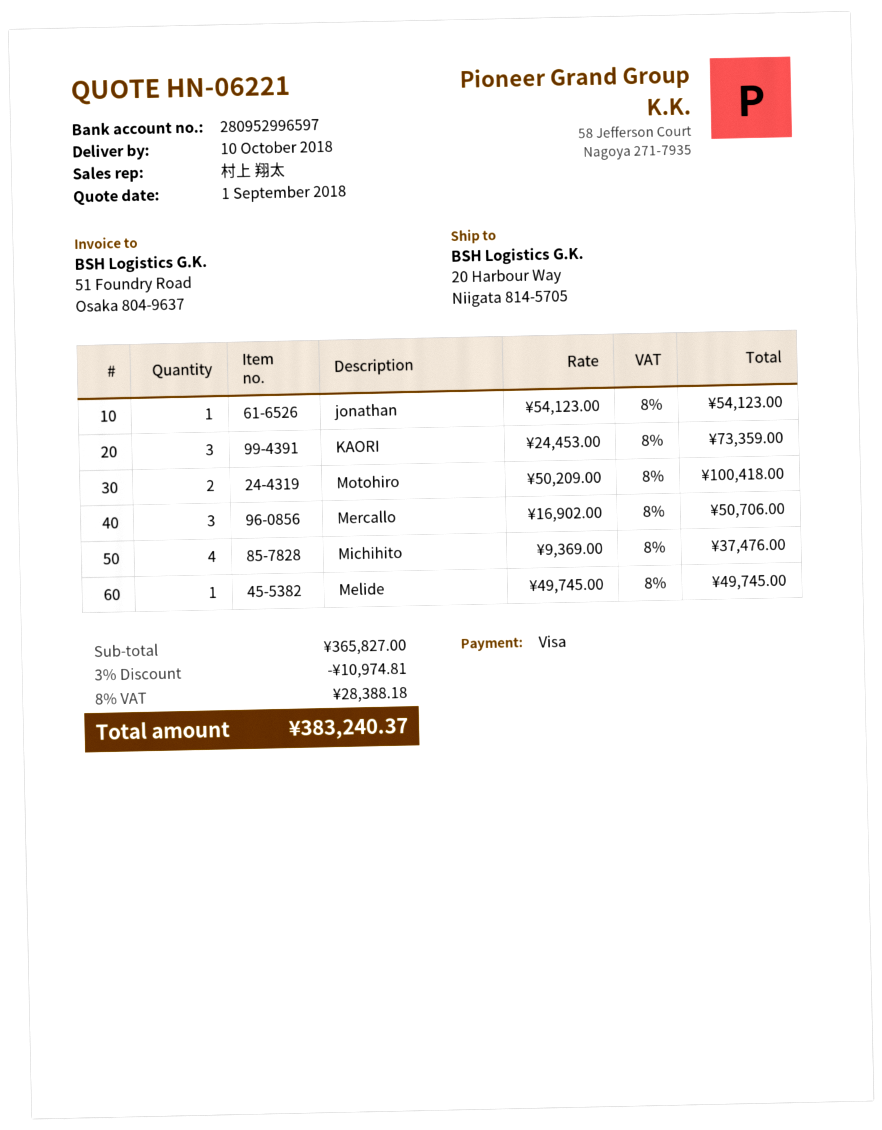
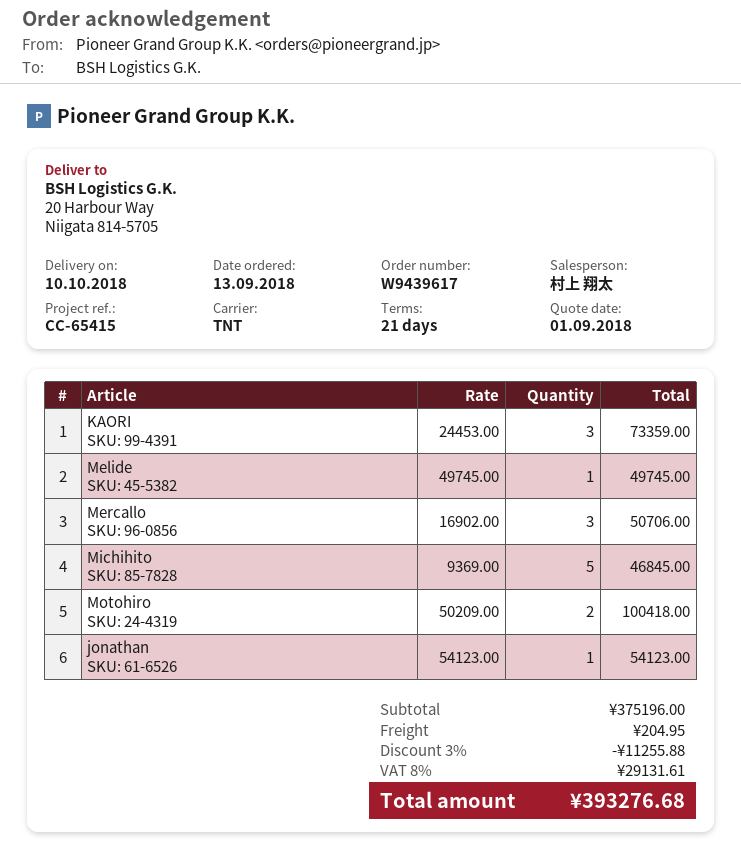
Michihito: 4 x 9369.00 = 37476.00 -> 5 x 9369.00 = 46845.00
subtotal: 365827.00 -> 375196.00
discount: 3% = 10974.81 -> 3% = 11255.88
shipping: none -> 204.95
tax: 8% = 28388.18 -> 8% = 29131.61
total: 383240.37 -> 393276.68

